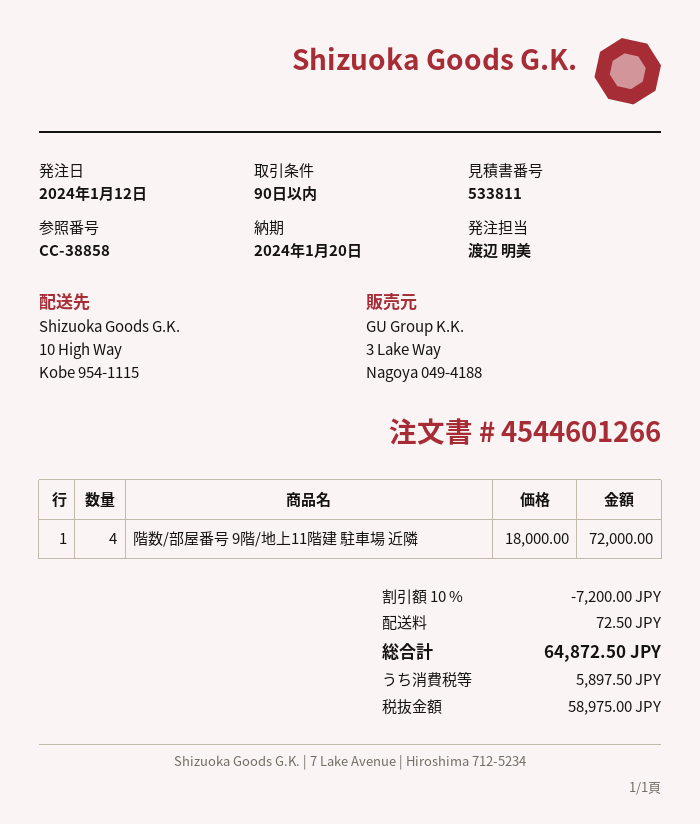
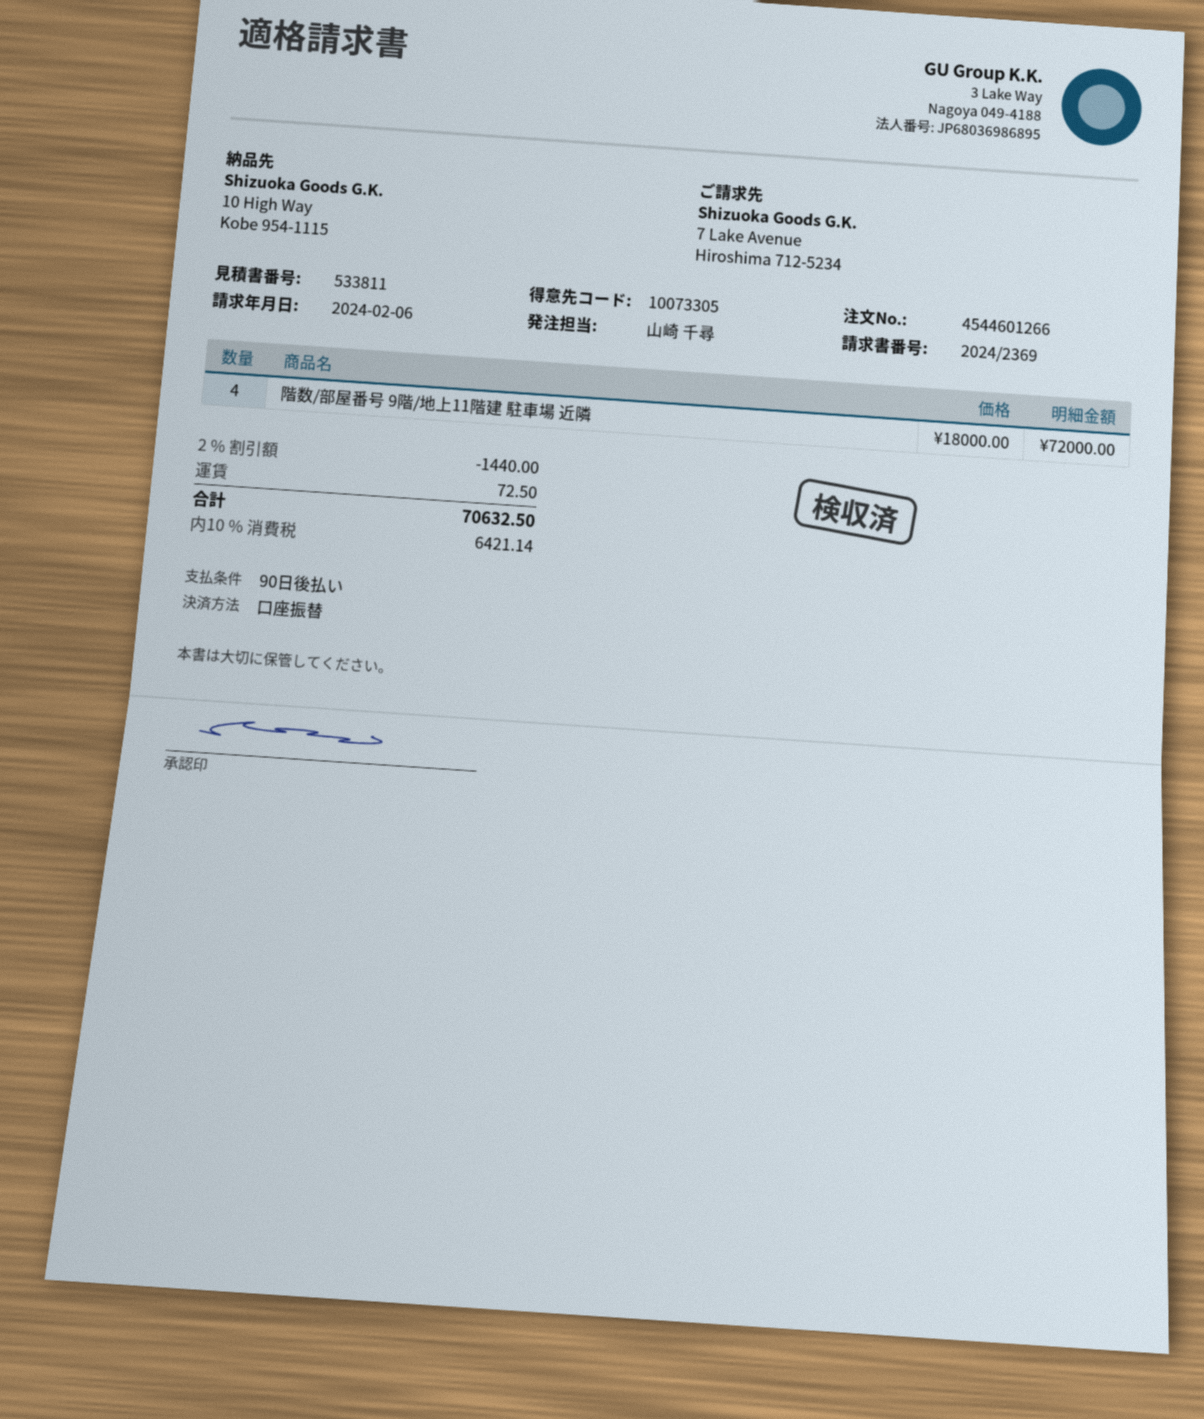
ordered by: 渡辺 明美 -> 山崎 千尋
discount: 10% = 7200.00 -> 2% = 1440.00
tax: 5897.50 -> 6421.14
total: 64872.50 -> 70632.50

